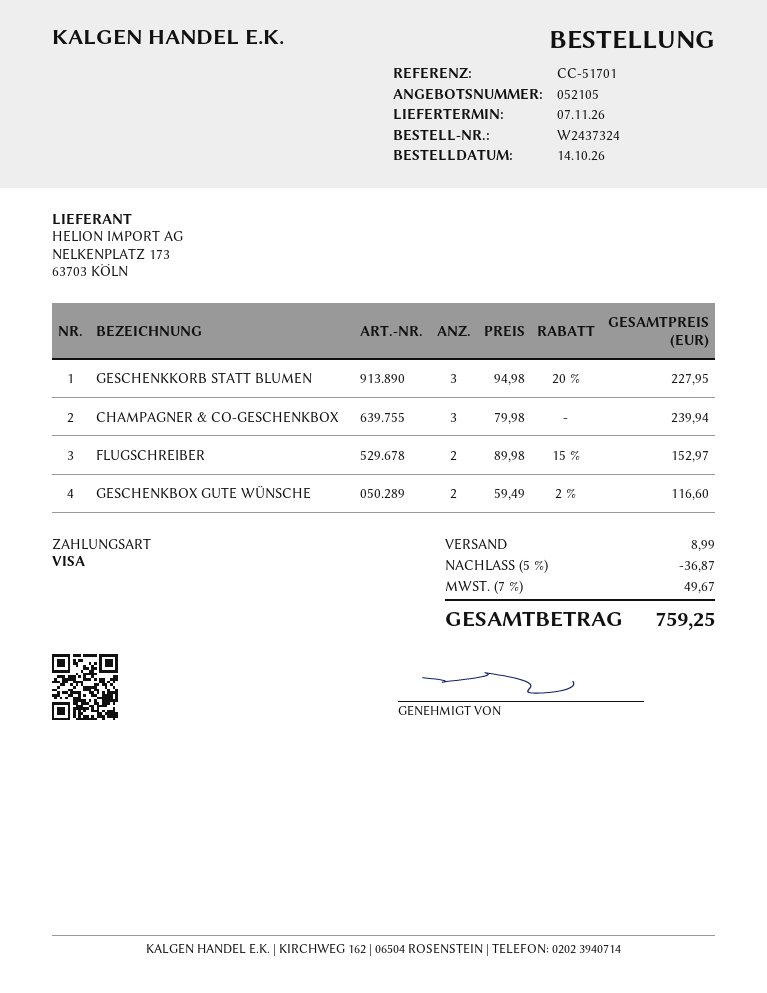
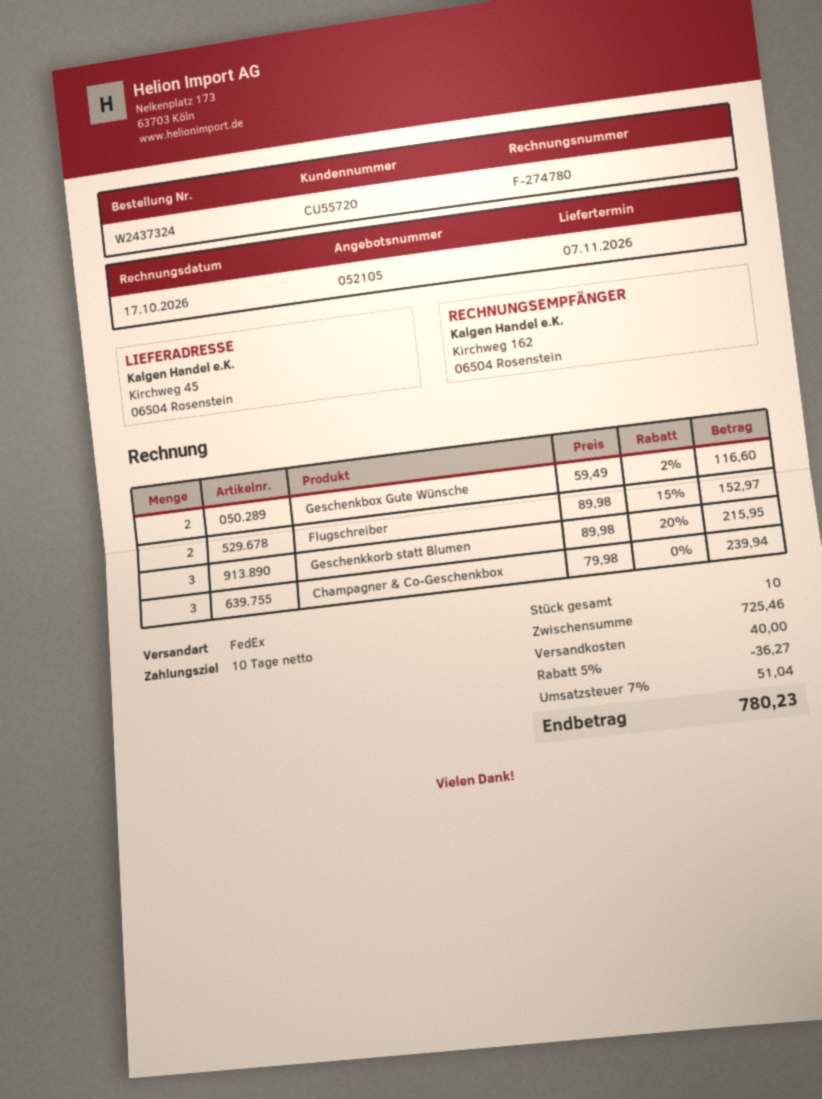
GESCHENKKORB STATT BLUMEN: 3 x 94.98 - 20% = 227.95 -> 3 x 89.98 - 20% = 215.95
discount: 5% = 36.87 -> 5% = 36.27
shipping: 8.99 -> 40.00
tax: 7% = 49.67 -> 7% = 51.04
total: 759.25 -> 780.23

